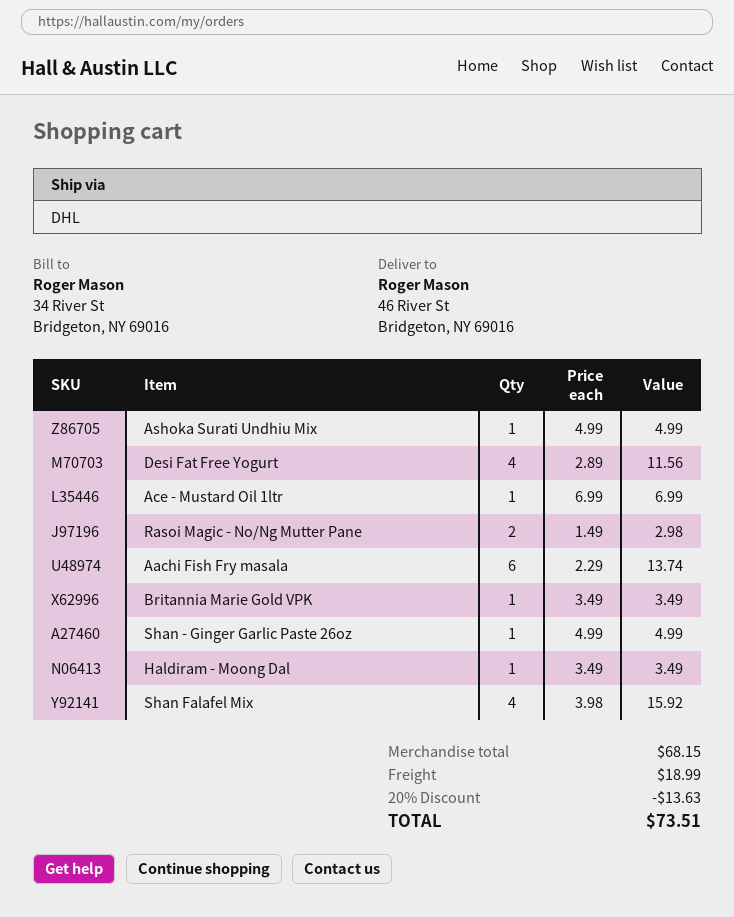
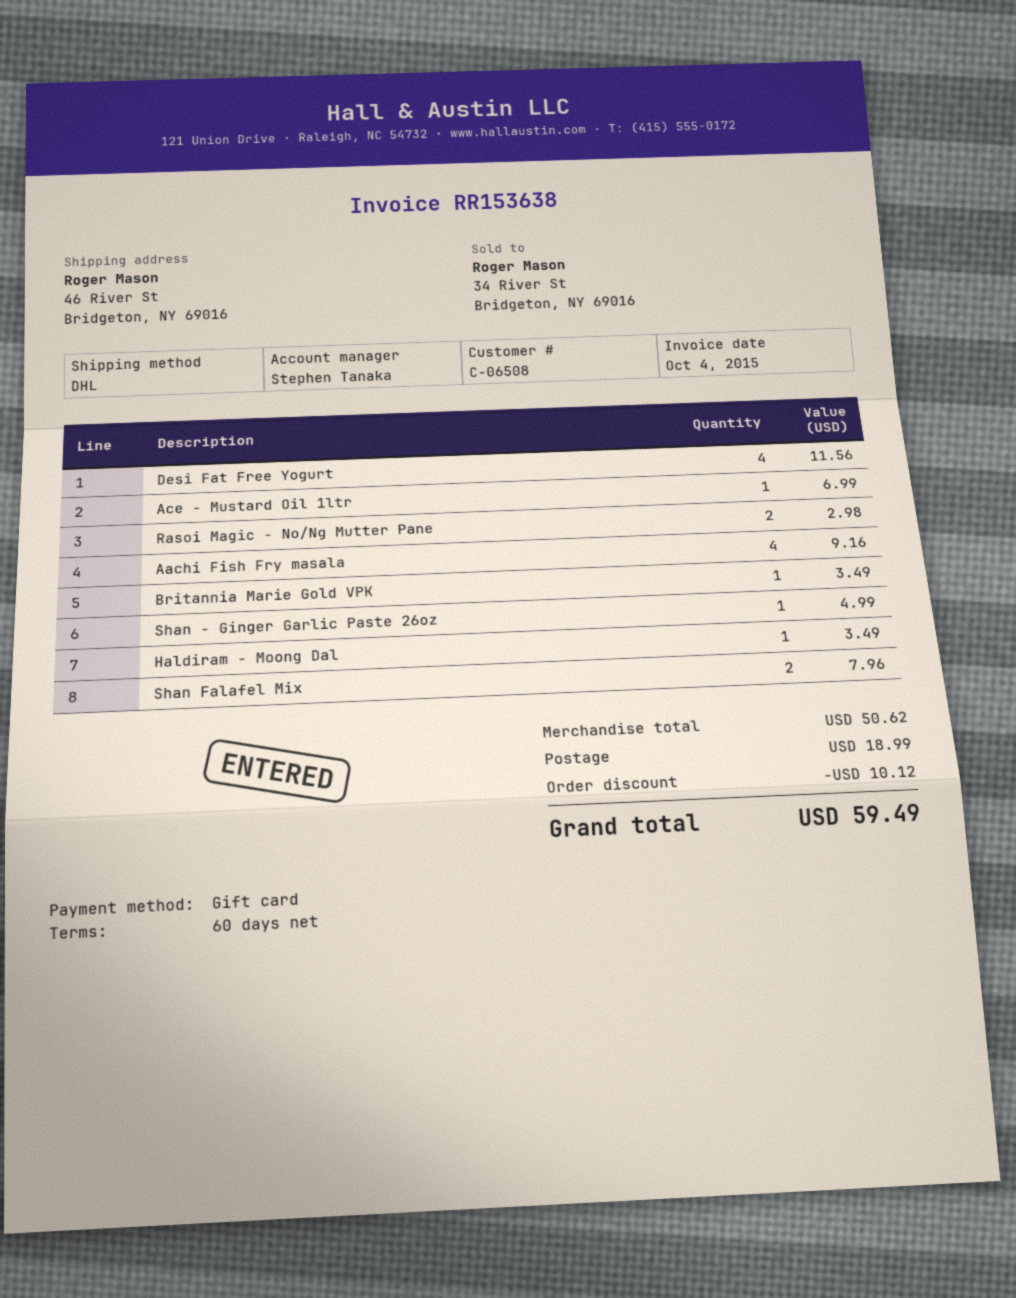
Ashoka Surati Undhiu Mix: 1 for 4.99 -> none
Aachi Fish Fry masala: 6 for 13.74 -> 4 for 9.16
Shan Falafel Mix: 4 for 15.92 -> 2 for 7.96
subtotal: 68.15 -> 50.62
discount: 13.63 -> 10.12
total: 73.51 -> 59.49

